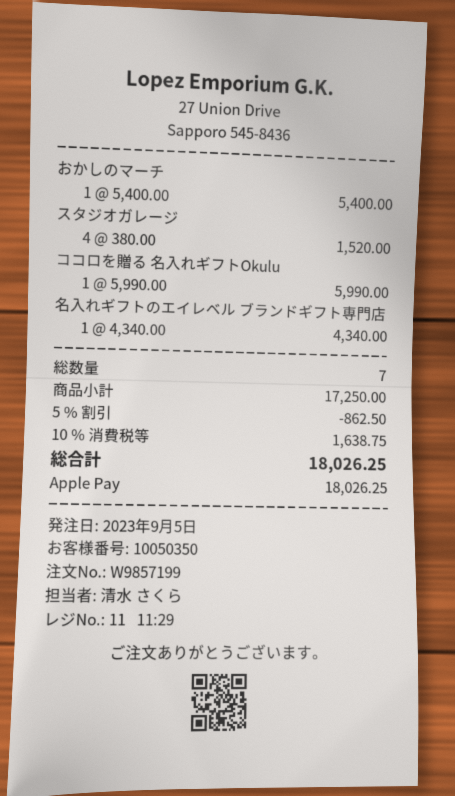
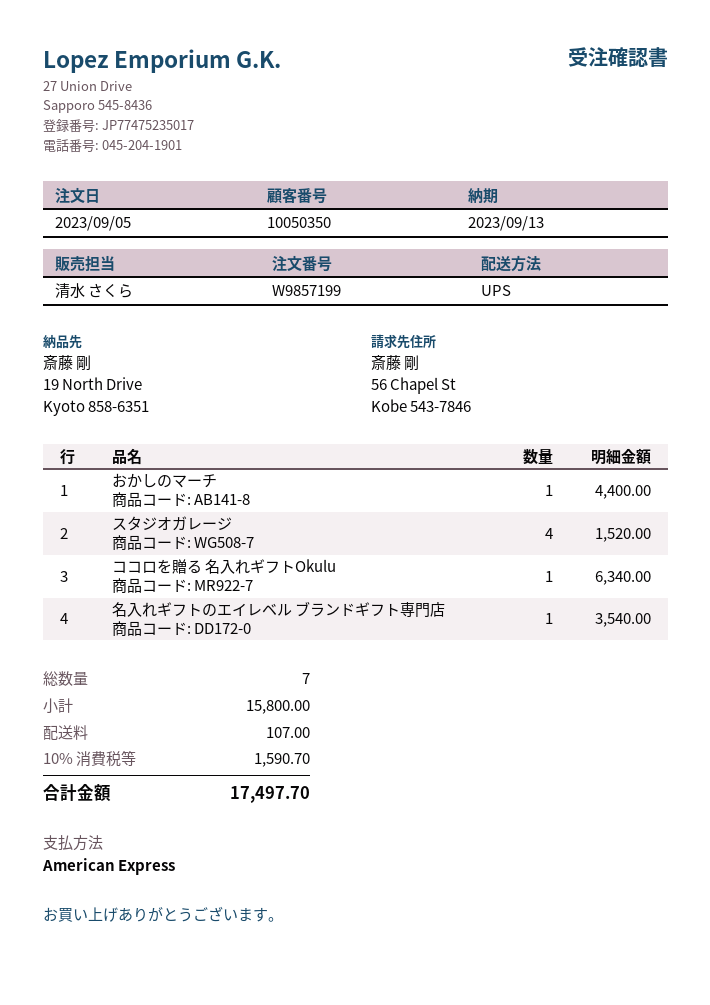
payment method: Apple Pay -> American Express
おかしのマーチ: 1 for 5400.00 -> 1 for 4400.00
ココロを贈る 名入れギフトOkulu: 1 for 5990.00 -> 1 for 6340.00
名入れギフトのエイレベル ブランドギフト専門店: 1 for 4340.00 -> 1 for 3540.00
subtotal: 17250.00 -> 15800.00
discount: 5% = 862.50 -> none
shipping: none -> 107.00
tax: 10% = 1638.75 -> 10% = 1590.70
total: 18026.25 -> 17497.70

